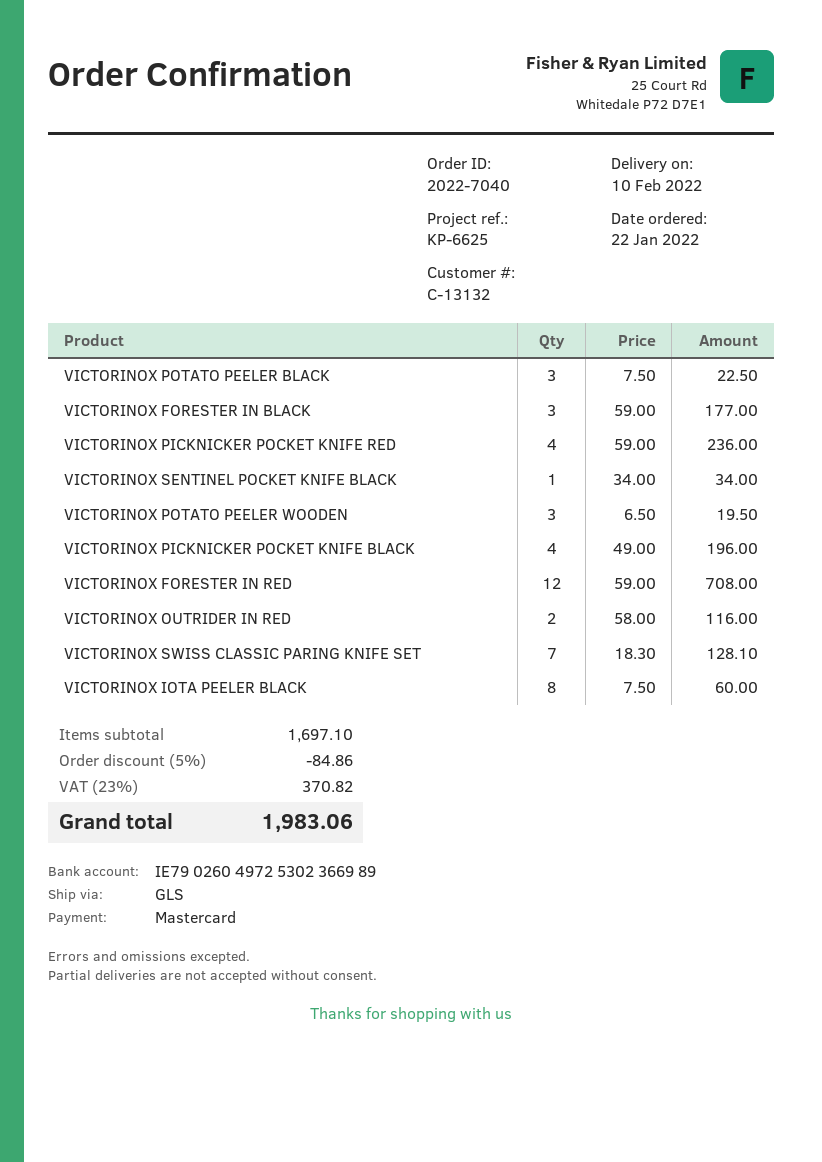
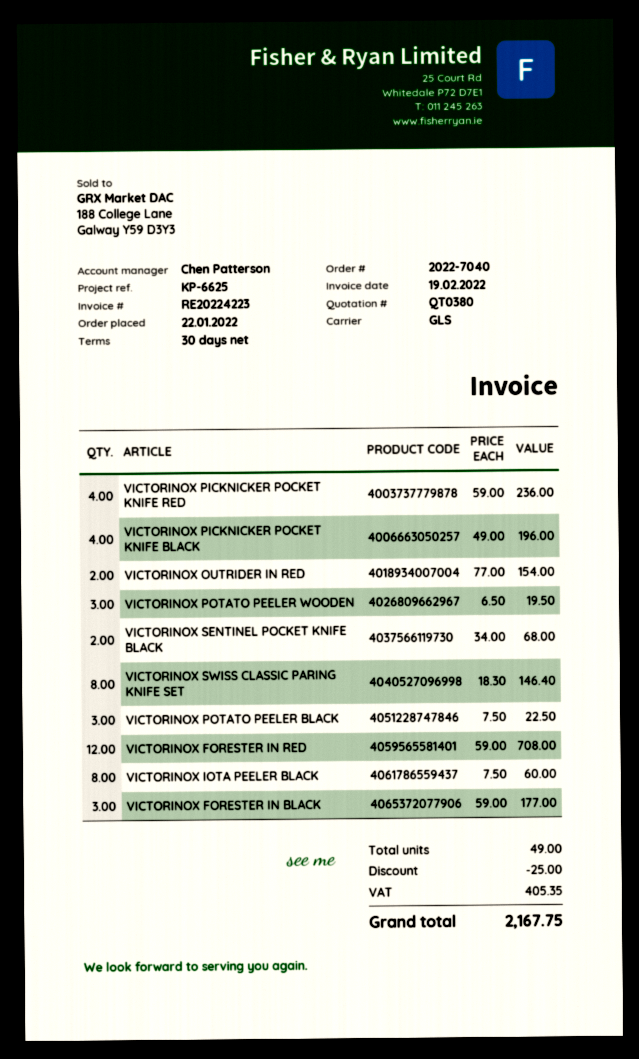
VICTORINOX SENTINEL POCKET KNIFE BLACK: 1 x 34.00 = 34.00 -> 2 x 34.00 = 68.00
VICTORINOX OUTRIDER IN RED: 2 x 58.00 = 116.00 -> 2 x 77.00 = 154.00
VICTORINOX SWISS CLASSIC PARING KNIFE SET: 7 x 18.30 = 128.10 -> 8 x 18.30 = 146.40
discount: 84.86 -> 25.00
tax: 370.82 -> 405.35
total: 1983.06 -> 2167.75

